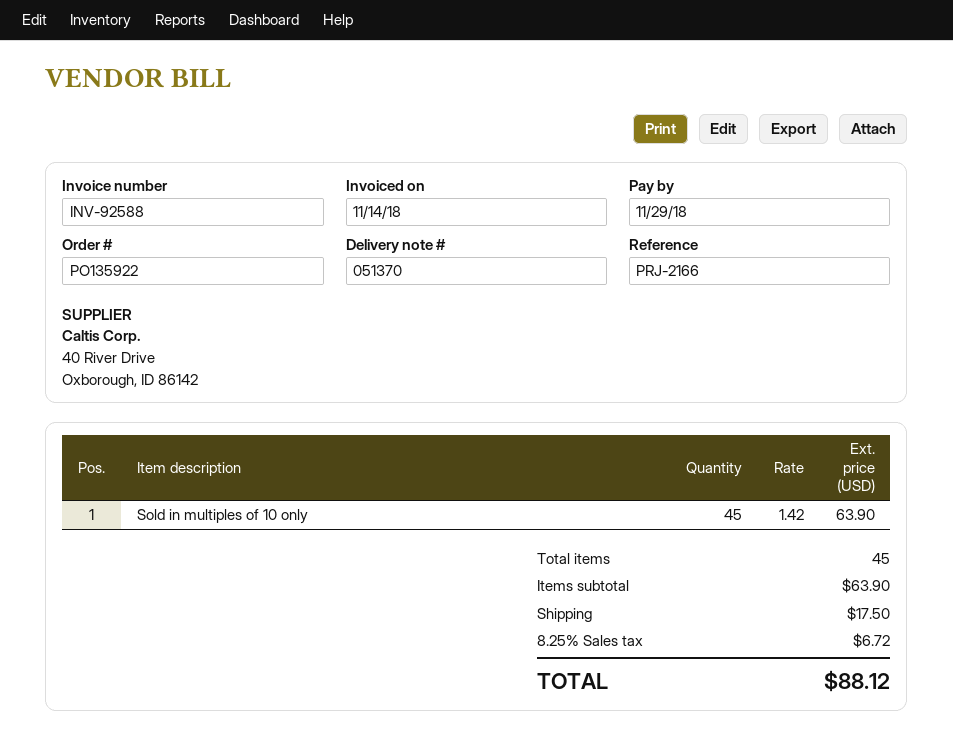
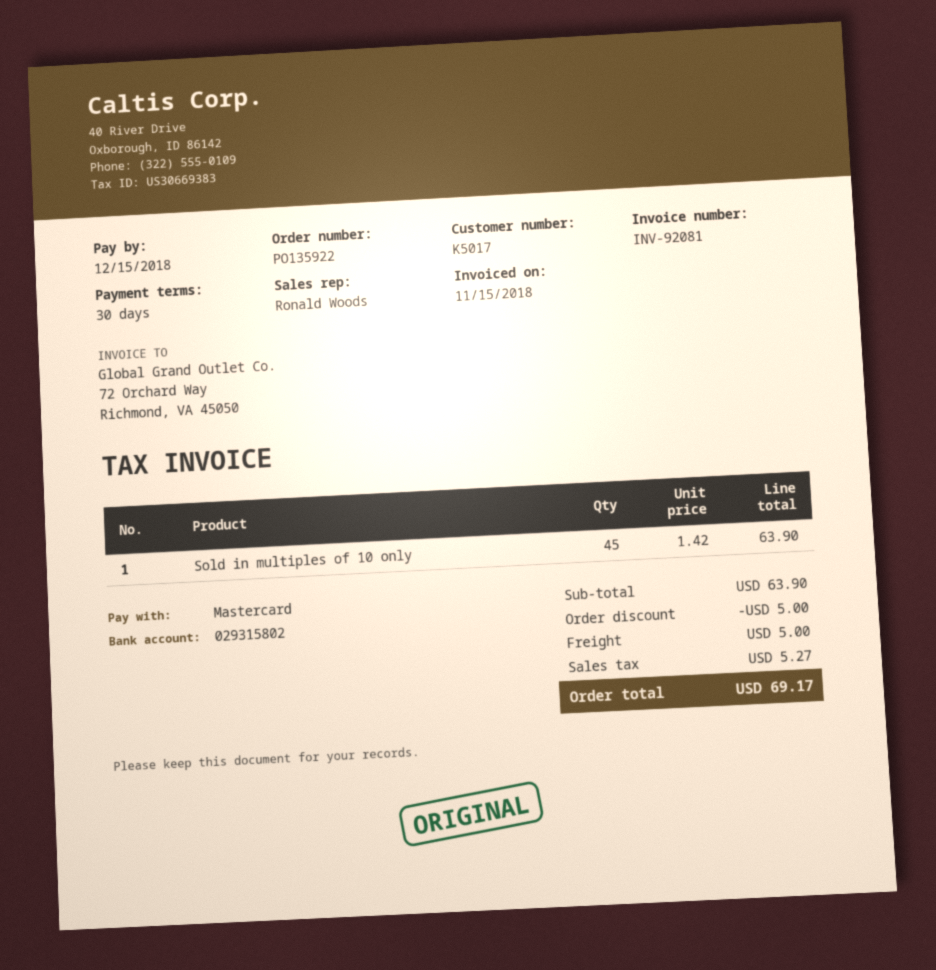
invoice number: INV-92588 -> INV-92081
invoice date: 2018-11-14 -> 2018-11-15
due date: 2018-11-29 -> 2018-12-15
discount: none -> 5.00
shipping: 17.50 -> 5.00
tax: 6.72 -> 5.27
total: 88.12 -> 69.17

